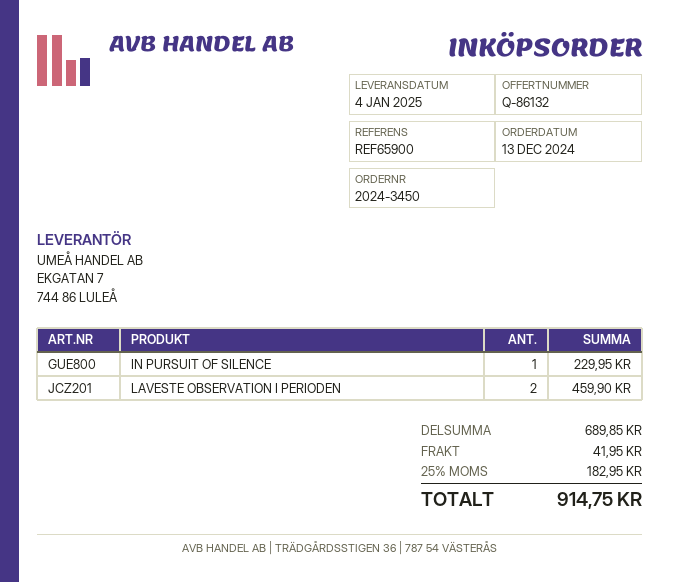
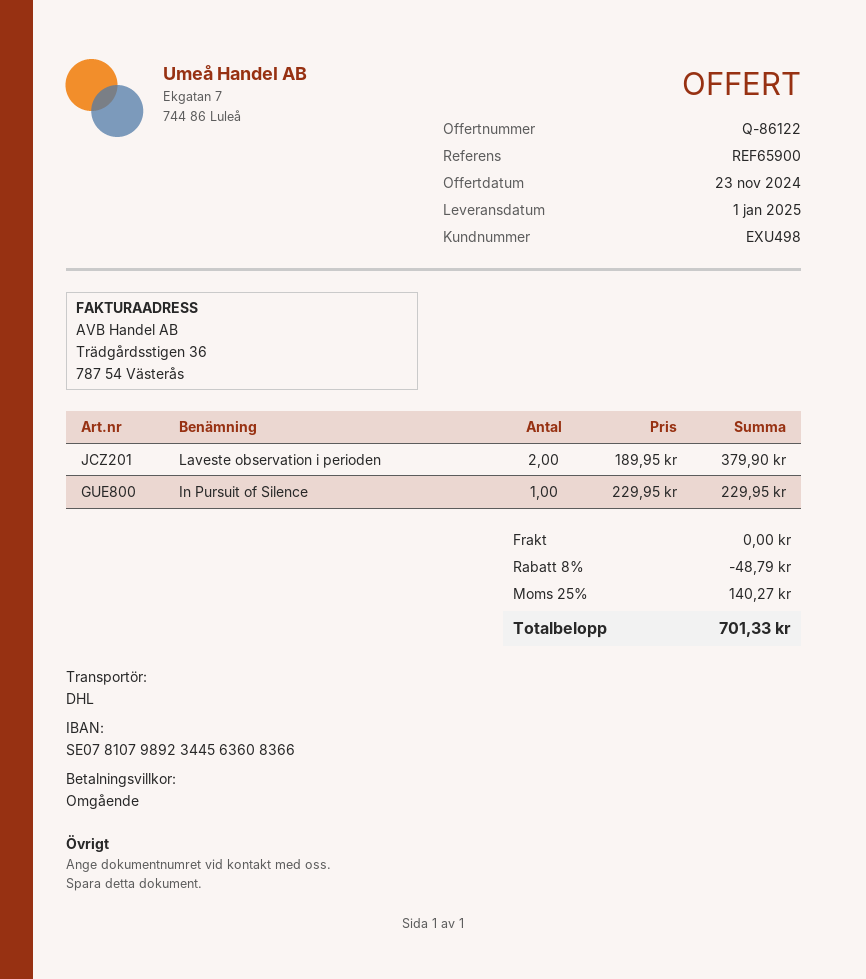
quote number: Q-86132 -> Q-86122
delivery date: 2025-01-04 -> 2025-01-01
LAVESTE OBSERVATION I PERIODEN: 2 for 459.90 -> 2 for 379.90
discount: none -> 8% = 48.79
shipping: 41.95 -> 0.00
tax: 25% = 182.95 -> 25% = 140.27
total: 914.75 -> 701.33

